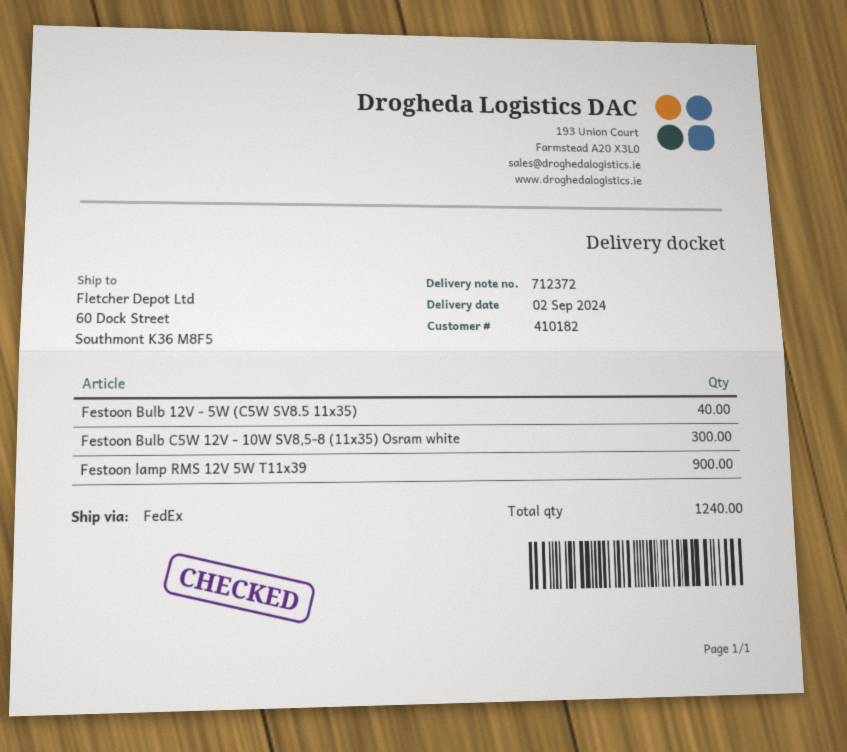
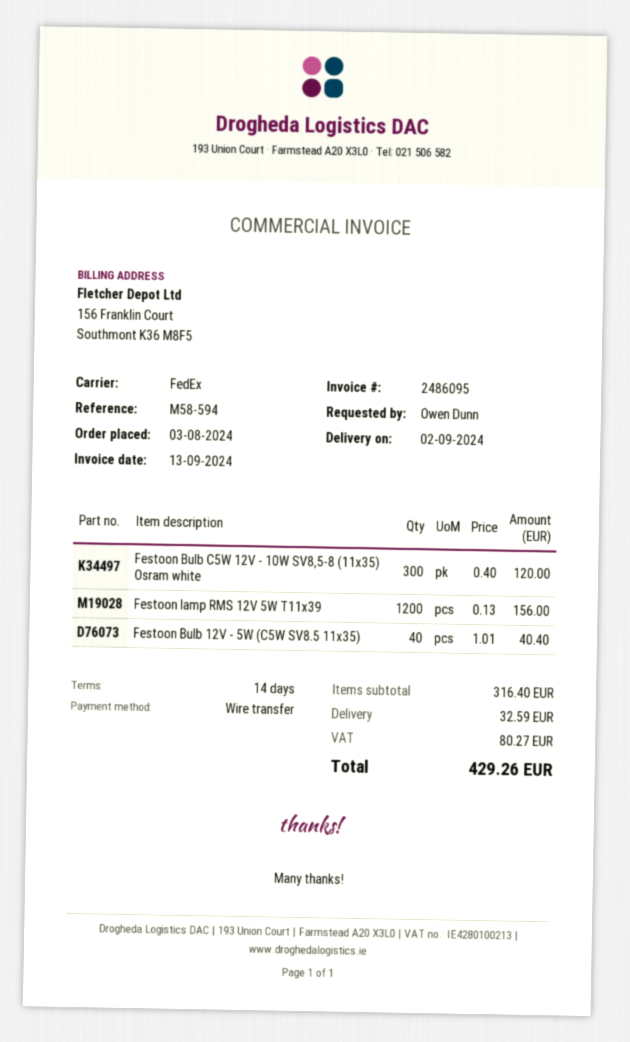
Festoon lamp RMS 12V 5W T11x39: 900 -> 1200

